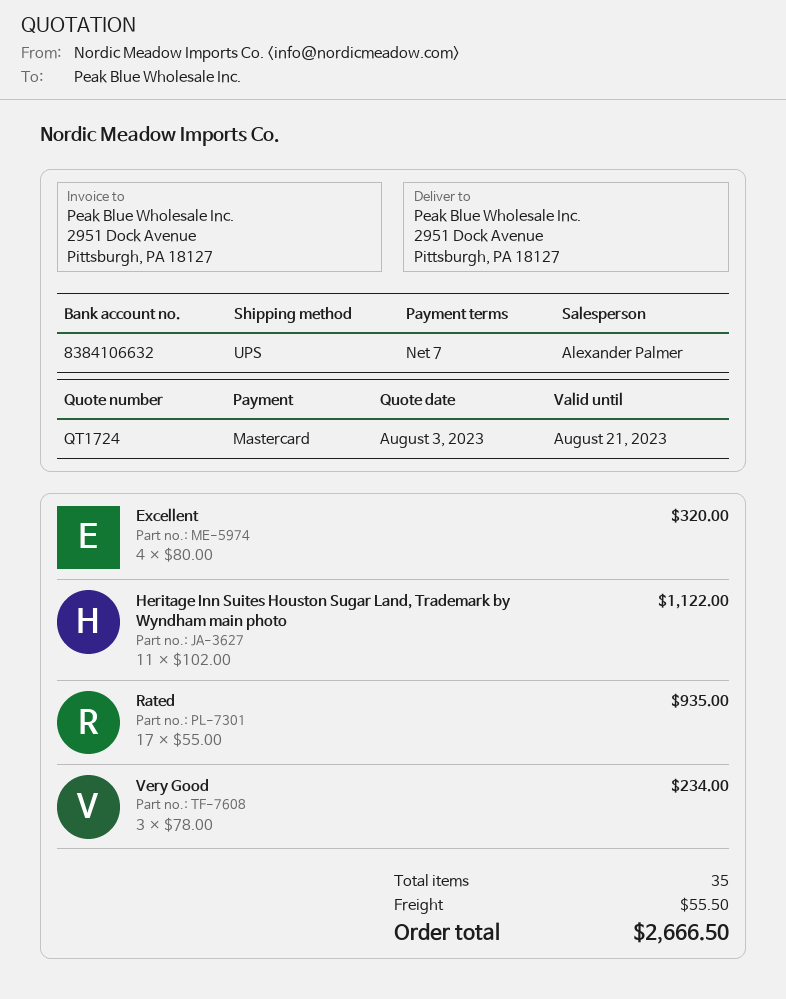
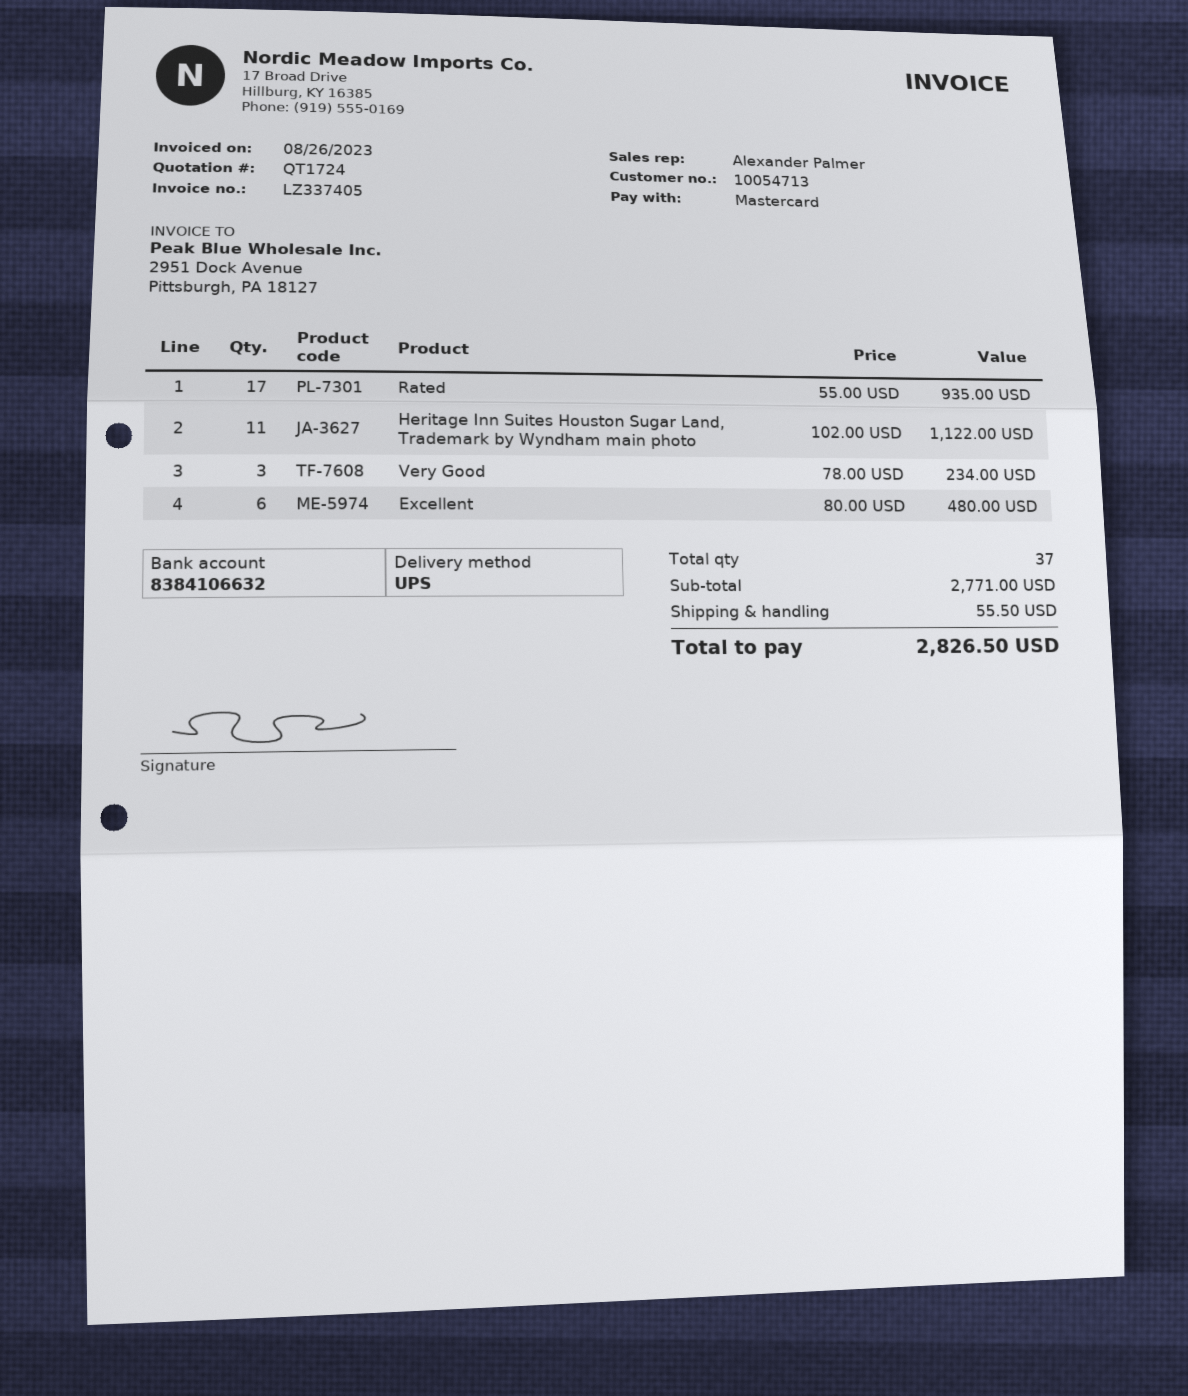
Excellent: 4 x 80.00 = 320.00 -> 6 x 80.00 = 480.00
total quantity: 35 -> 37
total: 2666.50 -> 2826.50

